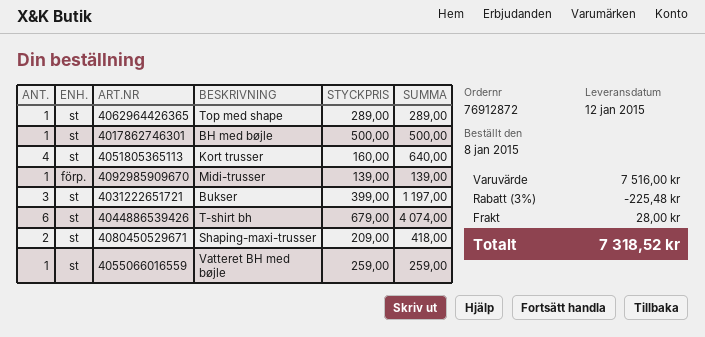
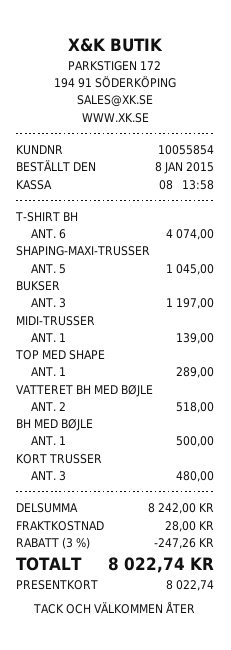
Kort trusser: 4 for 640.00 -> 3 for 480.00
Shaping-maxi-trusser: 2 for 418.00 -> 5 for 1045.00
Vatteret BH med bøjle: 1 for 259.00 -> 2 for 518.00
subtotal: 7516.00 -> 8242.00
discount: 3% = 225.48 -> 3% = 247.26
total: 7318.52 -> 8022.74

